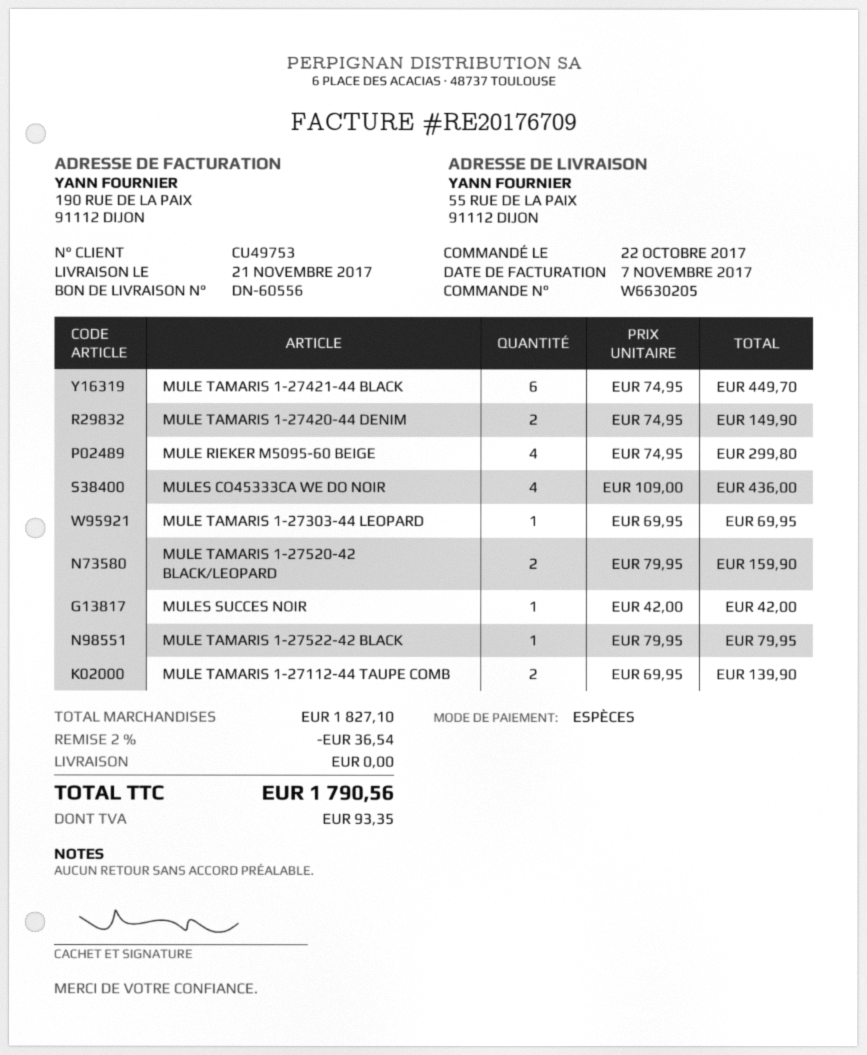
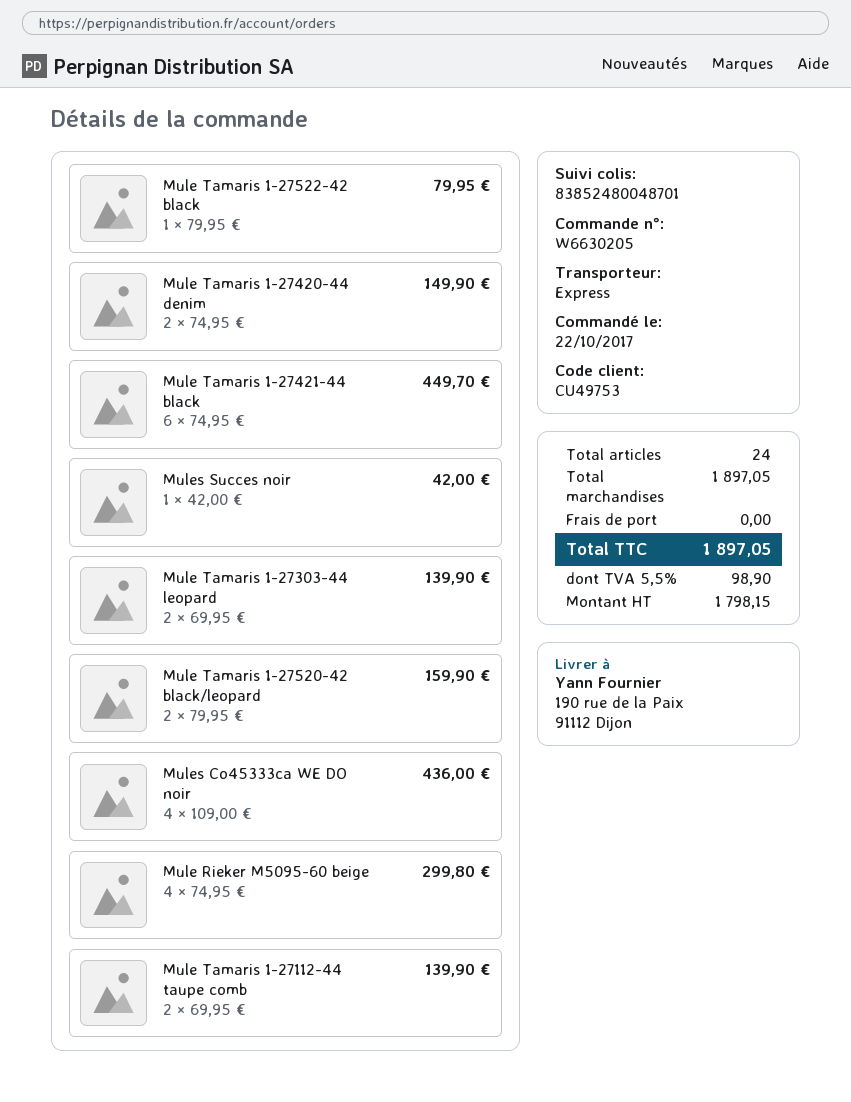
ship to: 55 RUE DE LA PAIX, 91112 DIJON -> 190 rue de la Paix, 91112 Dijon
MULE TAMARIS 1-27303-44 LEOPARD: 1 x 69.95 = 69.95 -> 2 x 69.95 = 139.90
subtotal: 1827.10 -> 1897.05
discount: 2% = 36.54 -> none
tax: 93.35 -> 98.90
total: 1790.56 -> 1897.05

